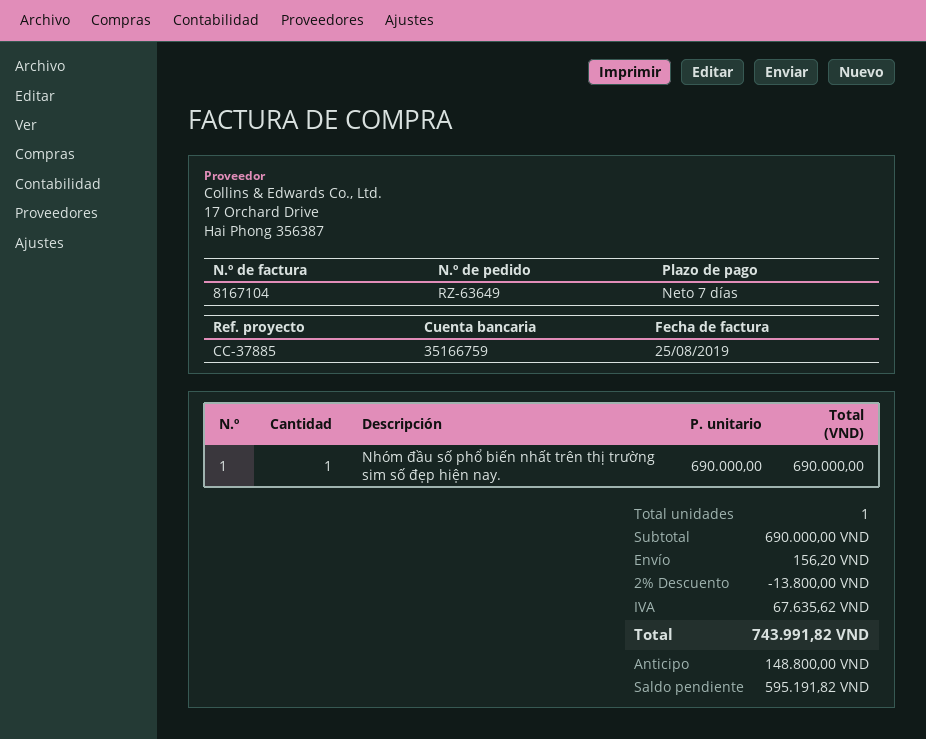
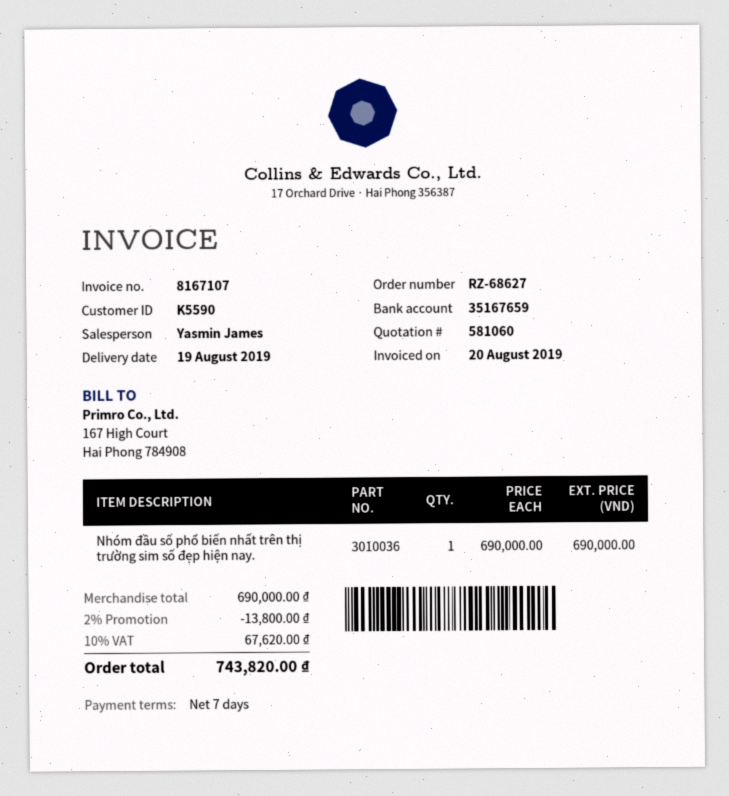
order number: RZ-63649 -> RZ-68627
invoice number: 8167104 -> 8167107
invoice date: 2019-08-25 -> 2019-08-20
bank account: 35166759 -> 35167659
shipping: 156.20 -> none
tax: 67635.62 -> 67620.00
total: 743991.82 -> 743820.00

